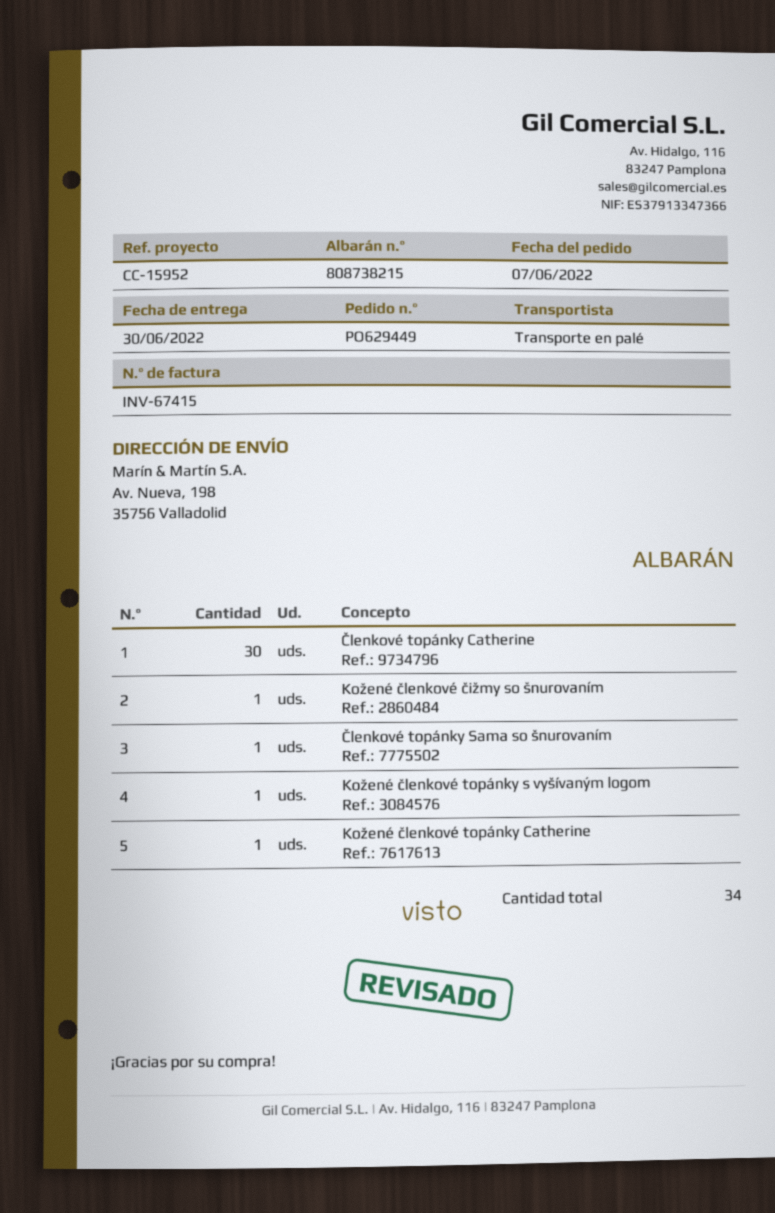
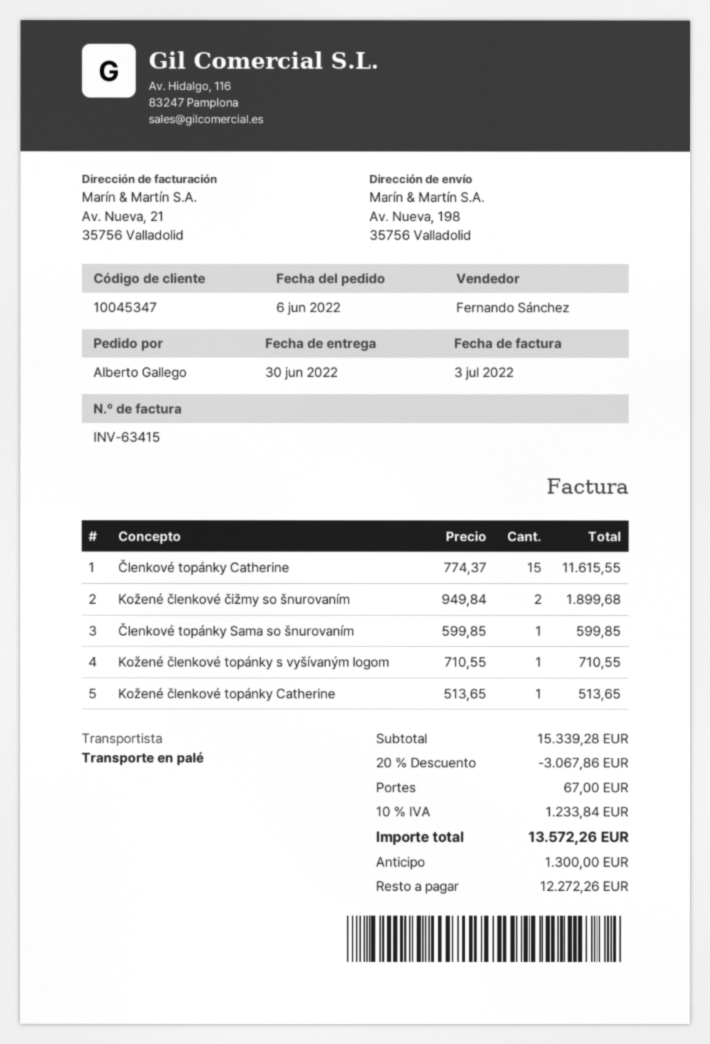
order date: 2022-06-07 -> 2022-06-06
invoice number: INV-67415 -> INV-63415
Členkové topánky Catherine: 30 -> 15
Kožené členkové čižmy so šnurovaním: 1 -> 2

